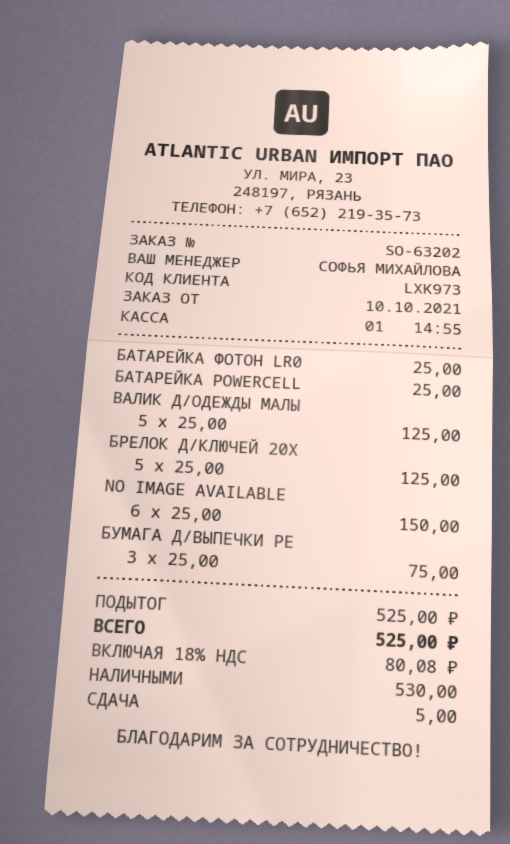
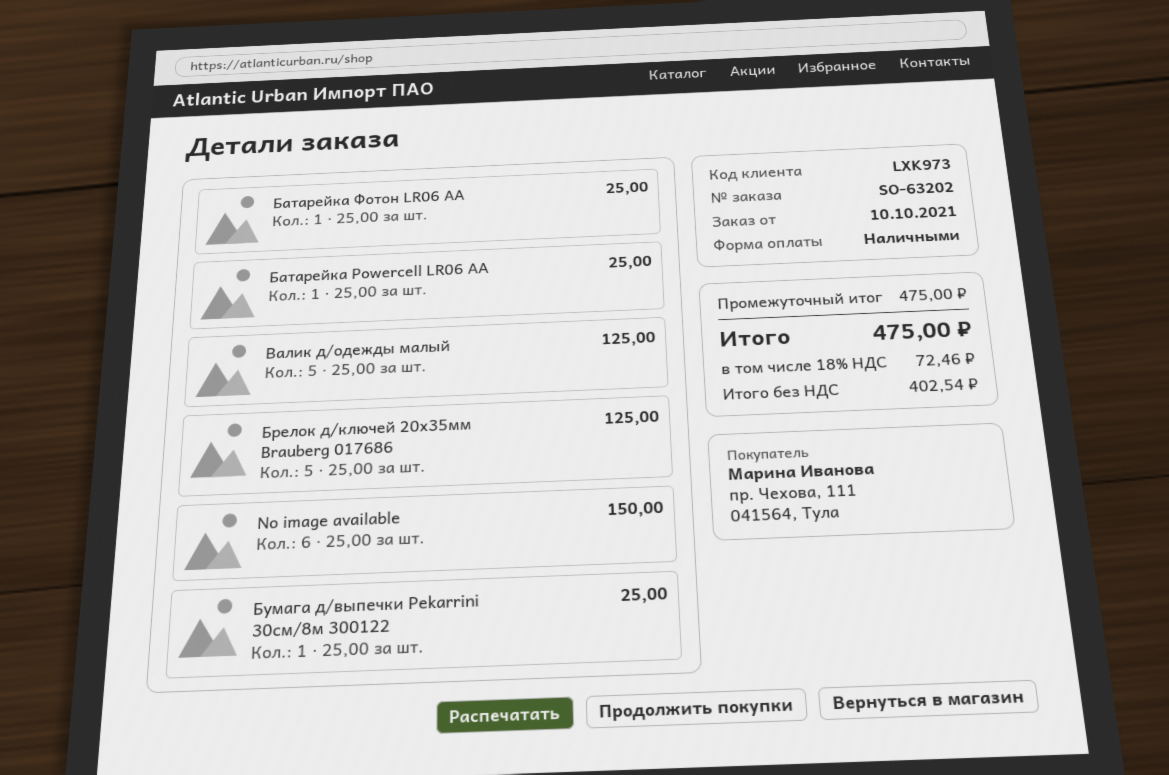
БУМАГА Д/ВЫПЕЧКИ PE: 3 x 25.00 = 75.00 -> 1 x 25.00 = 25.00
subtotal: 525.00 -> 475.00
tax: 18% = 80.08 -> 18% = 72.46
total: 525.00 -> 475.00

